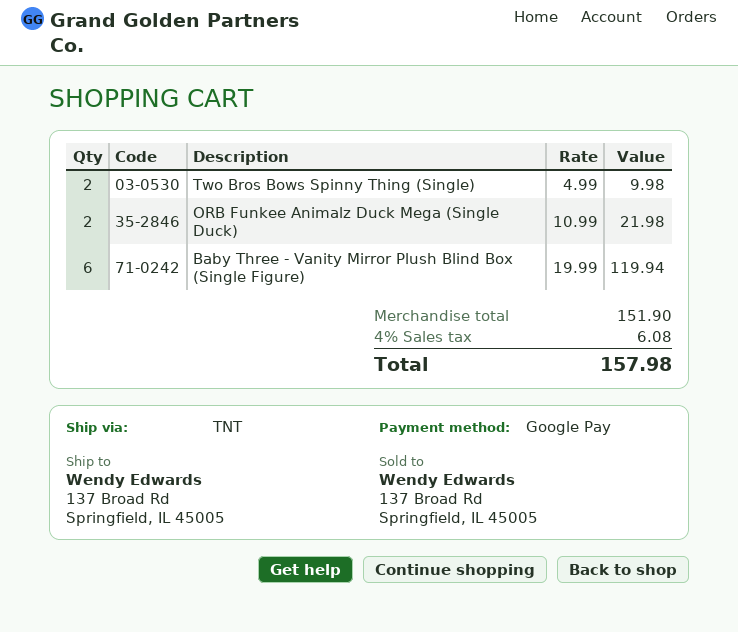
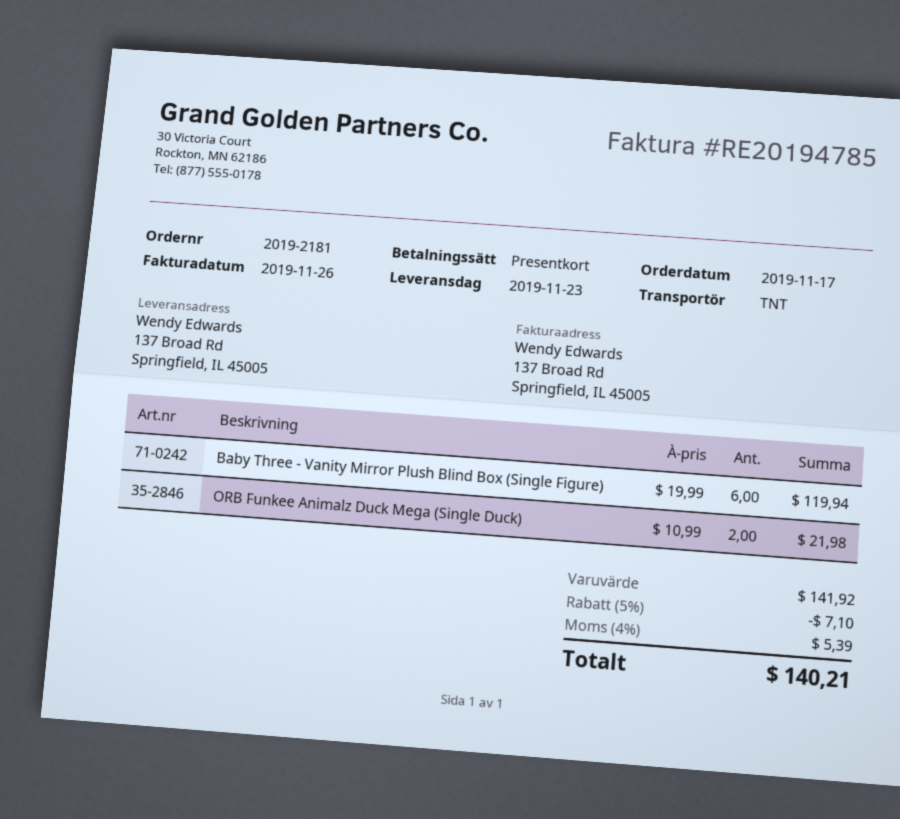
payment method: Google Pay -> gift card
Two Bros Bows Spinny Thing (Single): 2 x 4.99 = 9.98 -> none
subtotal: 151.90 -> 141.92
discount: none -> 5% = 7.10
tax: 4% = 6.08 -> 4% = 5.39
total: 157.98 -> 140.21

